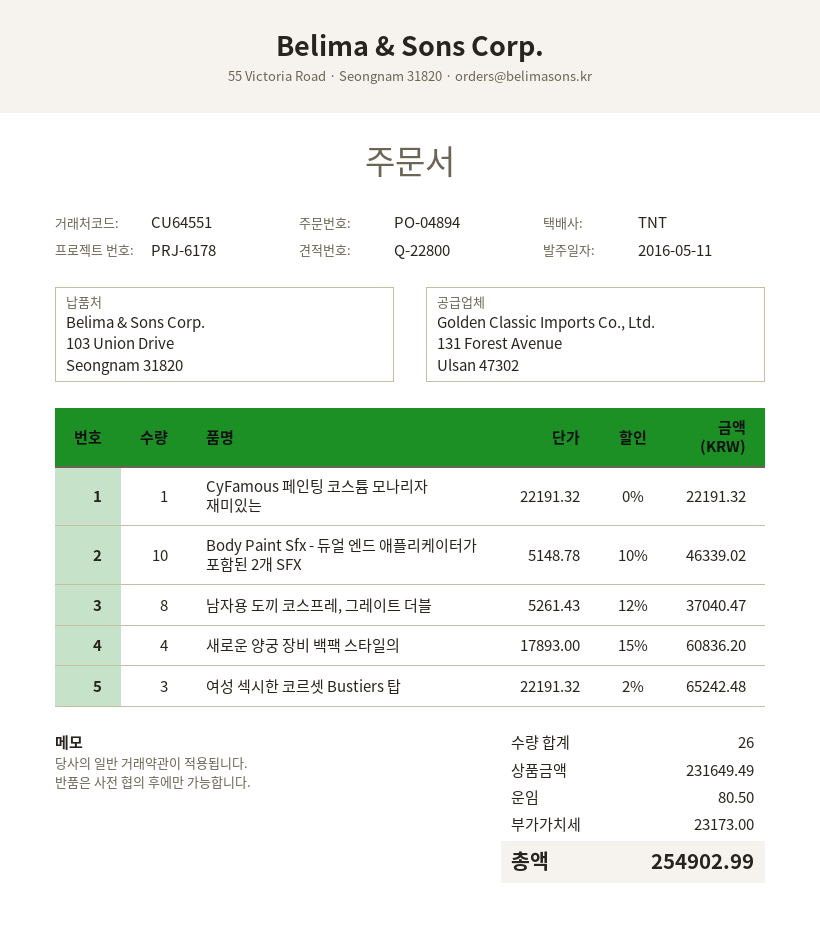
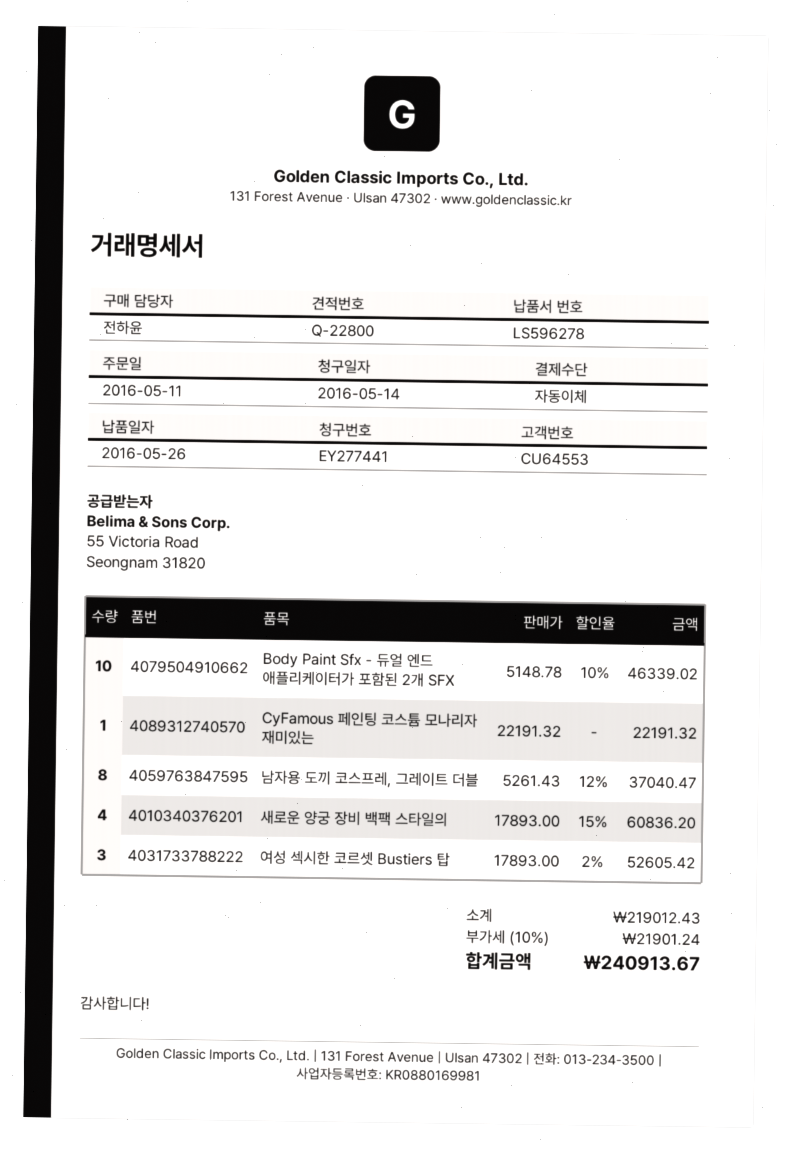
customer number: CU64551 -> CU64553
여성 섹시한 코르셋 Bustiers 탑: 3 x 22191.32 - 2% = 65242.48 -> 3 x 17893.00 - 2% = 52605.42
subtotal: 231649.49 -> 219012.43
shipping: 80.50 -> none
tax: 23173.00 -> 21901.24
total: 254902.99 -> 240913.67

